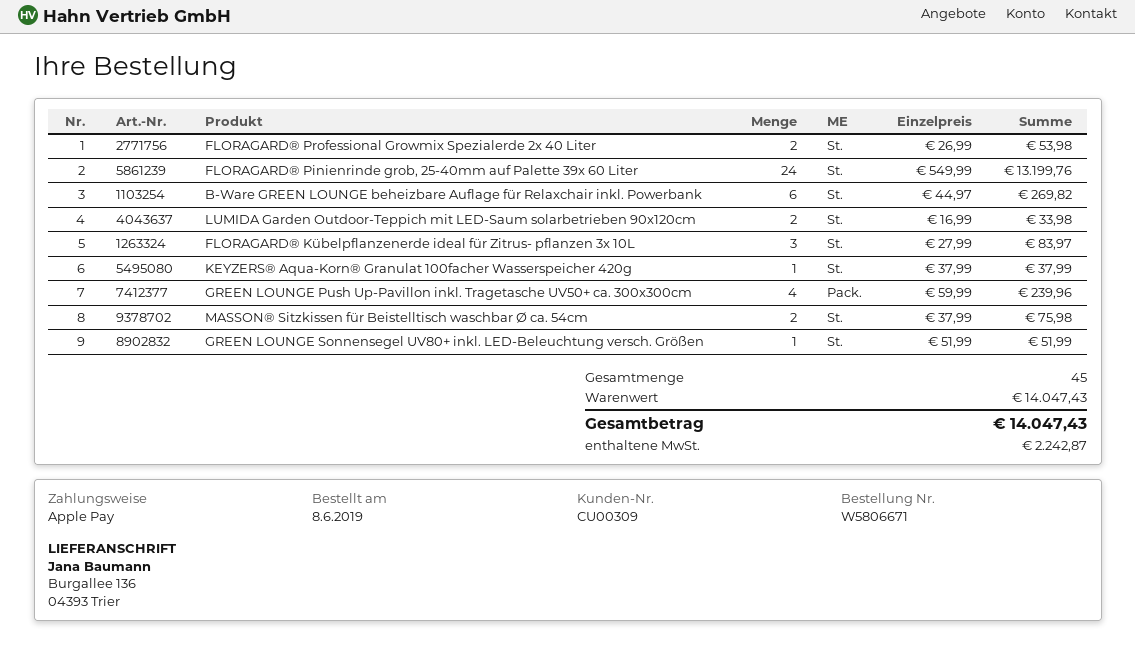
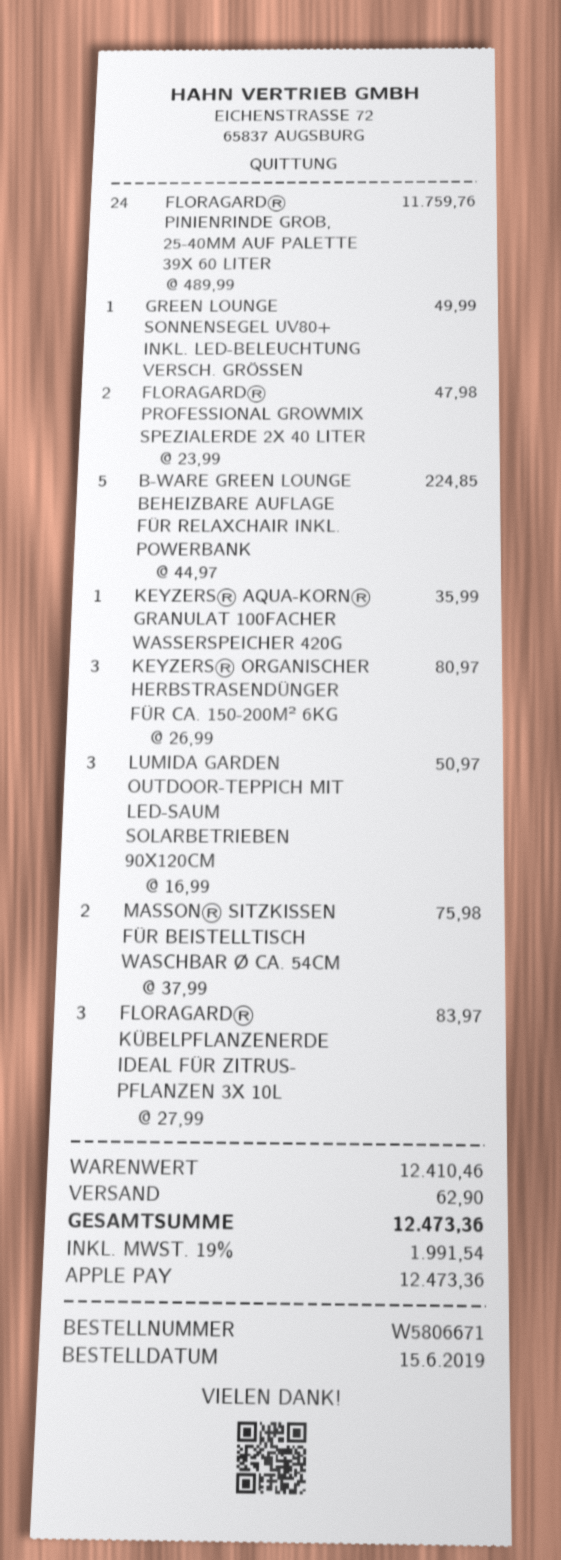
order date: 2019-06-08 -> 2019-06-15
FLORAGARD® Professional Growmix Spezialerde 2x 40 Liter: 2 x 26.99 = 53.98 -> 2 x 23.99 = 47.98
FLORAGARD® Pinienrinde grob, 25-40mm auf Palette 39x 60 Liter: 24 x 549.99 = 13199.76 -> 24 x 489.99 = 11759.76
B-Ware GREEN LOUNGE beheizbare Auflage für Relaxchair inkl. Powerbank: 6 x 44.97 = 269.82 -> 5 x 44.97 = 224.85
LUMIDA Garden Outdoor-Teppich mit LED-Saum solarbetrieben 90x120cm: 2 x 16.99 = 33.98 -> 3 x 16.99 = 50.97
KEYZERS® Aqua-Korn® Granulat 100facher Wasserspeicher 420g: 1 x 37.99 = 37.99 -> 1 x 35.99 = 35.99
GREEN LOUNGE Push Up-Pavillon inkl. Tragetasche UV50+ ca. 300x300cm: 4 x 59.99 = 239.96 -> none
GREEN LOUNGE Sonnensegel UV80+ inkl. LED-Beleuchtung versch. Größen: 1 x 51.99 = 51.99 -> 1 x 49.99 = 49.99
KEYZERS® ORGANISCHER HERBSTRASENDÜNGER FÜR CA. 150-200M² 6KG: none -> 3 x 26.99 = 80.97
subtotal: 14047.43 -> 12410.46
shipping: none -> 62.90
tax: 2242.87 -> 1991.54
total: 14047.43 -> 12473.36

